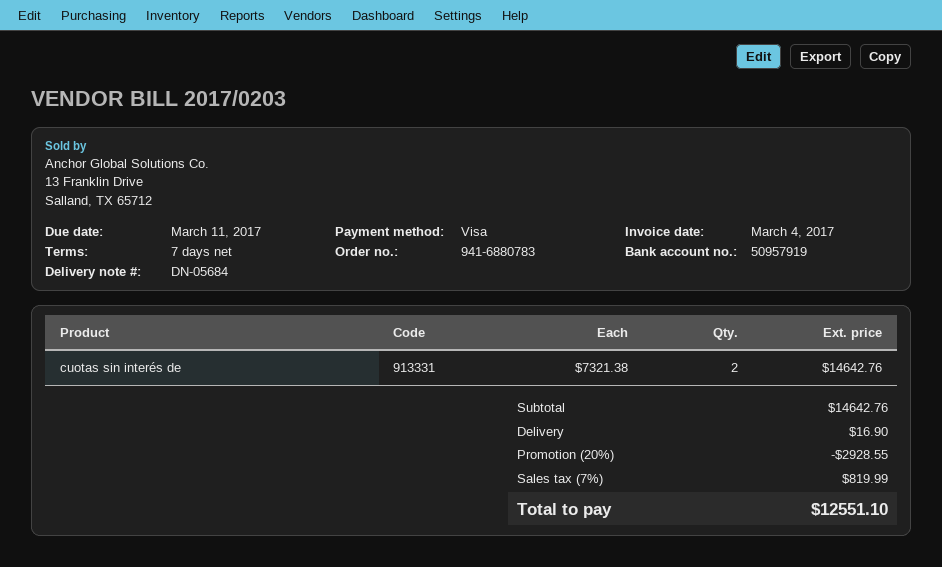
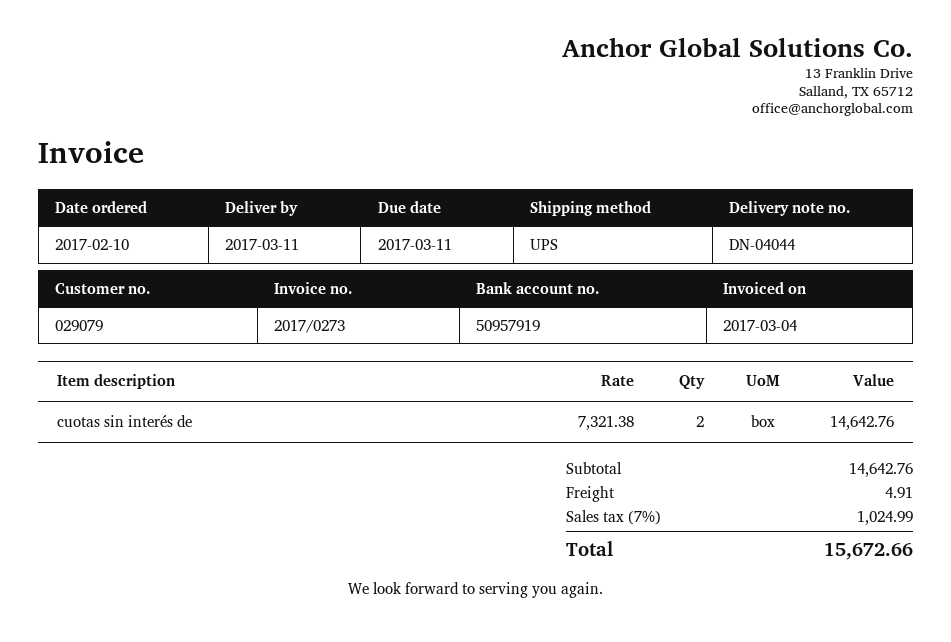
delivery note number: DN-05684 -> DN-04044
invoice number: 2017/0203 -> 2017/0273
discount: 20% = 2928.55 -> none
shipping: 16.90 -> 4.91
tax: 7% = 819.99 -> 7% = 1024.99
total: 12551.10 -> 15672.66

